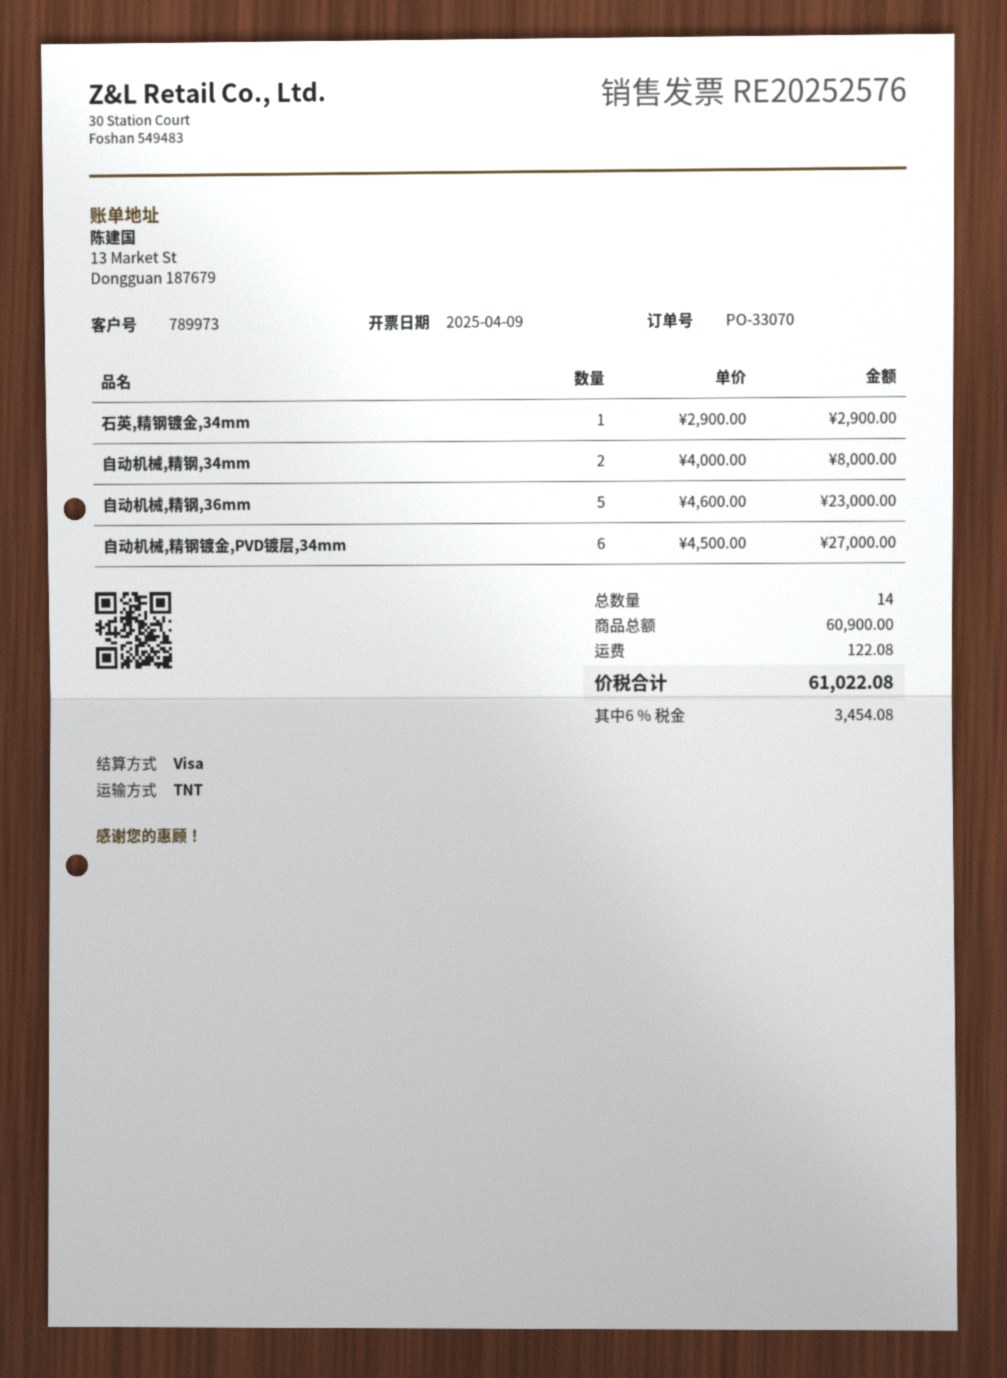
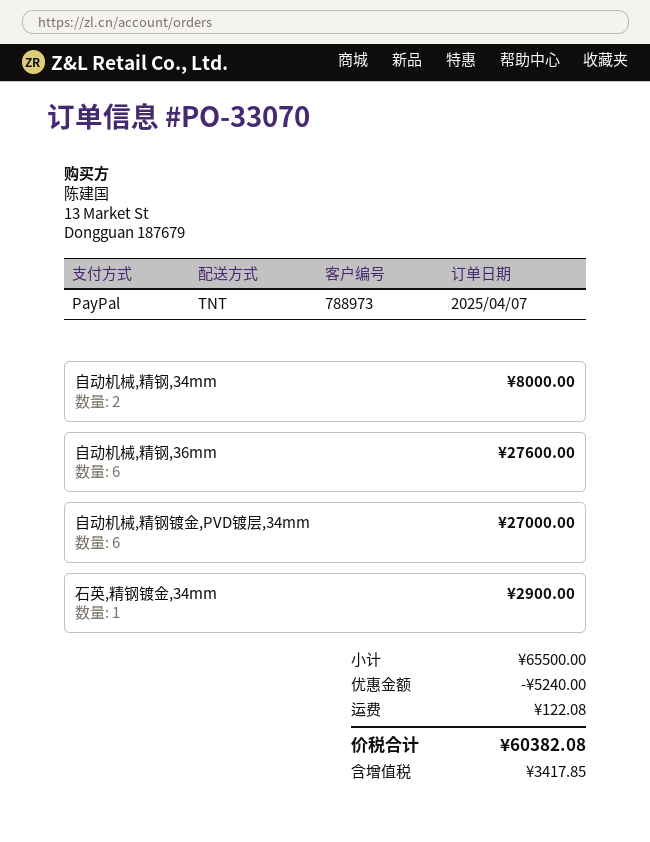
customer number: 789973 -> 788973
payment method: Visa -> PayPal
自动机械,精钢,36mm: 5 for 23000.00 -> 6 for 27600.00
subtotal: 60900.00 -> 65500.00
discount: none -> 5240.00
tax: 3454.08 -> 3417.85
total: 61022.08 -> 60382.08

